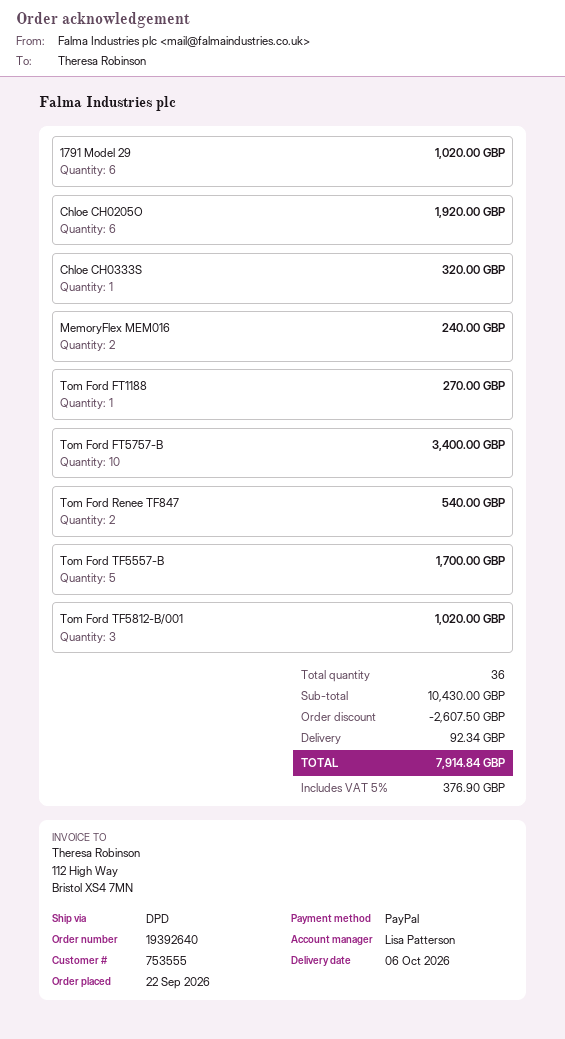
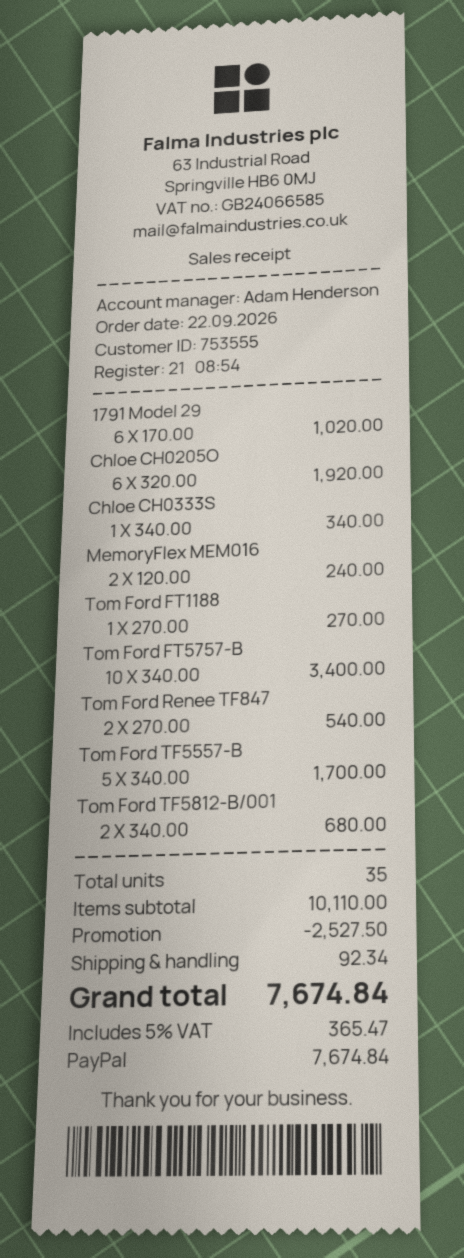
sales rep: Lisa Patterson -> Adam Henderson
Chloe CH0333S: 1 for 320.00 -> 1 for 340.00
Tom Ford TF5812-B/001: 3 for 1020.00 -> 2 for 680.00
total quantity: 36 -> 35
subtotal: 10430.00 -> 10110.00
discount: 2607.50 -> 2527.50
tax: 5% = 376.90 -> 5% = 365.47
total: 7914.84 -> 7674.84

